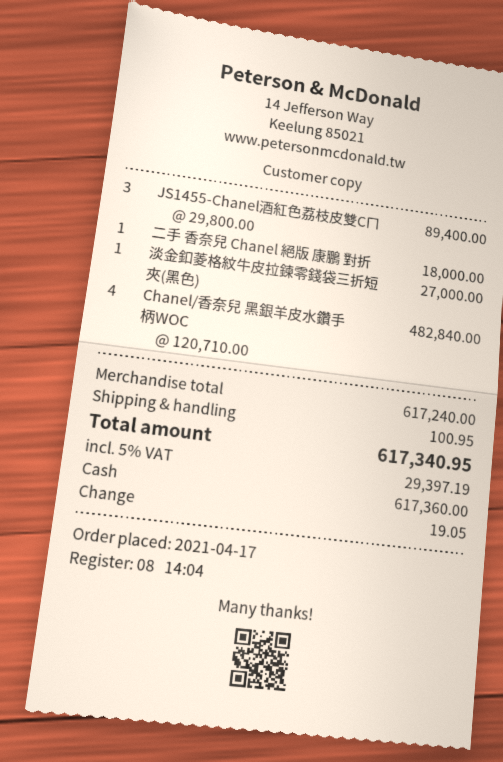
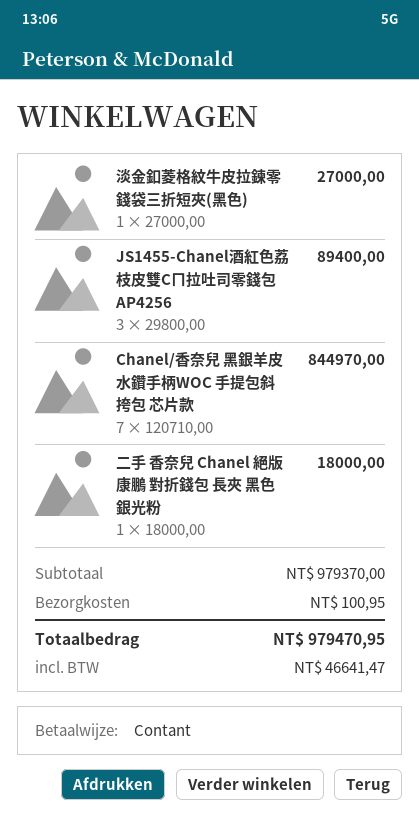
Chanel/香奈兒 黑銀羊皮水鑽手柄WOC: 4 x 120710.00 = 482840.00 -> 7 x 120710.00 = 844970.00
subtotal: 617240.00 -> 979370.00
tax: 29397.19 -> 46641.47
total: 617340.95 -> 979470.95

